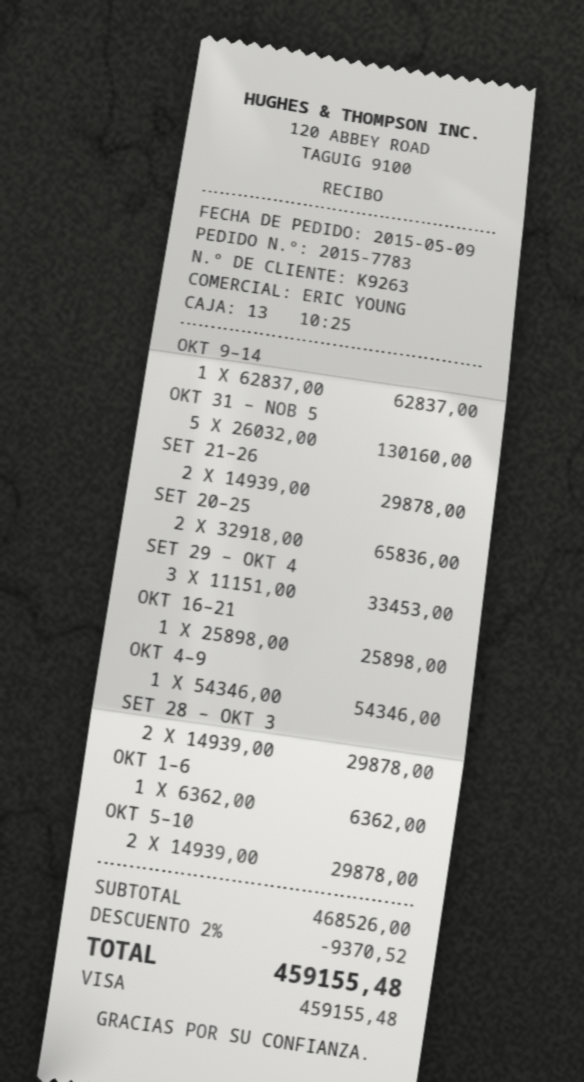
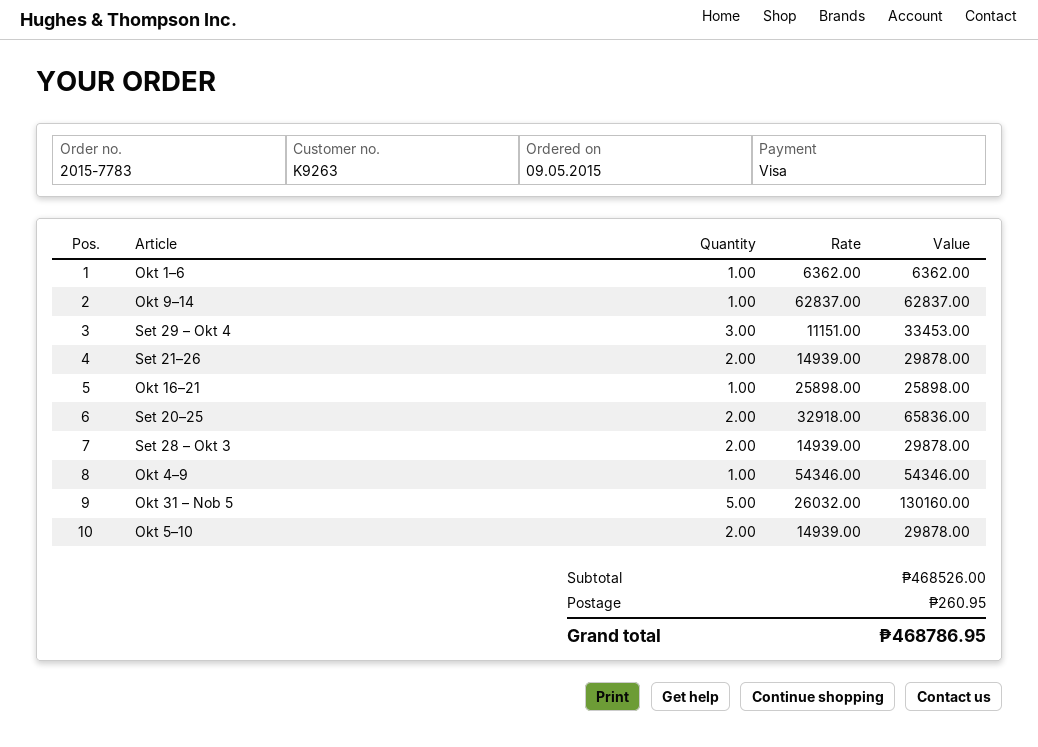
discount: 2% = 9370.52 -> none
shipping: none -> 260.95
total: 459155.48 -> 468786.95

